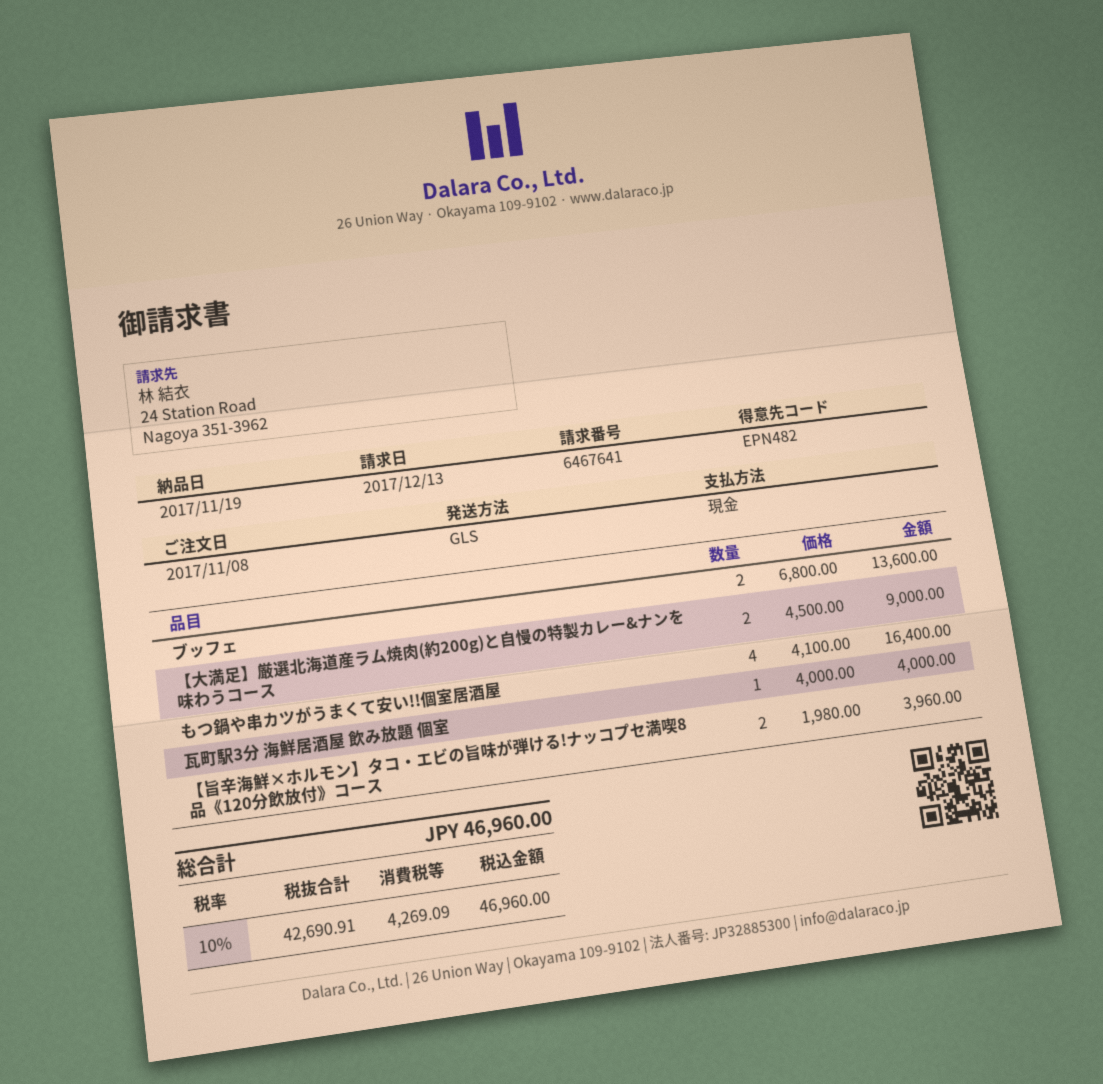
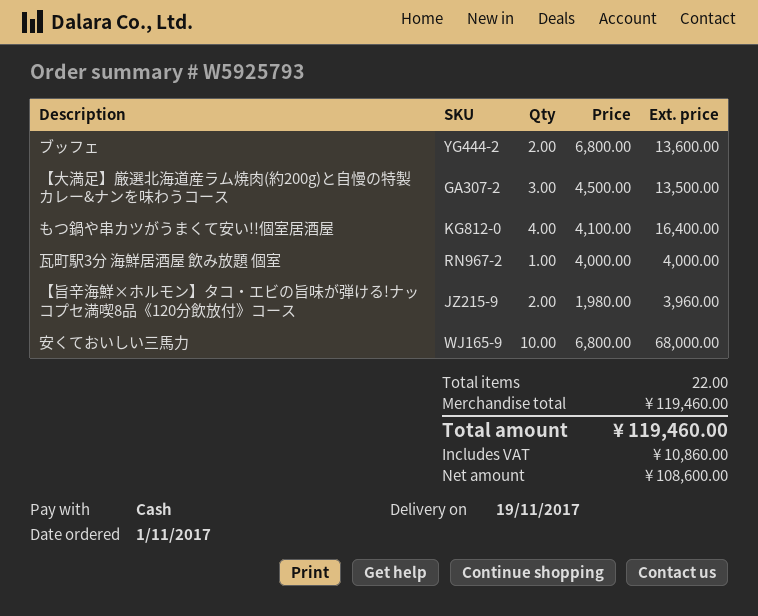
order date: 2017-11-08 -> 2017-11-01
【大満足】厳選北海道産ラム焼肉(約200g)と自慢の特製カレー&ナンを味わうコース: 2 x 4500.00 = 9000.00 -> 3 x 4500.00 = 13500.00
安くておいしい三馬力: none -> 10 x 6800.00 = 68000.00
net: 42690.91 -> 108600.00
tax: 4269.09 -> 10860.00
total: 46960.00 -> 119460.00

